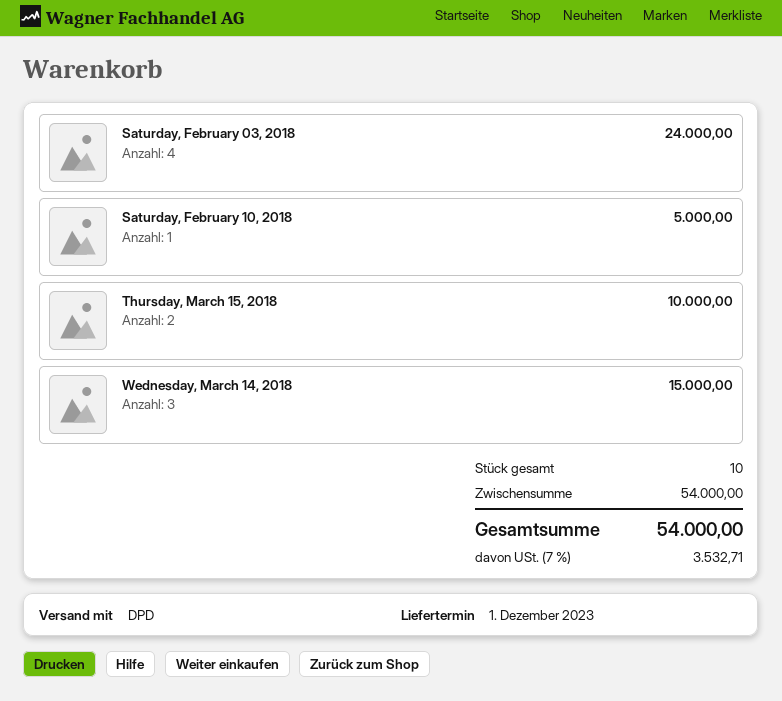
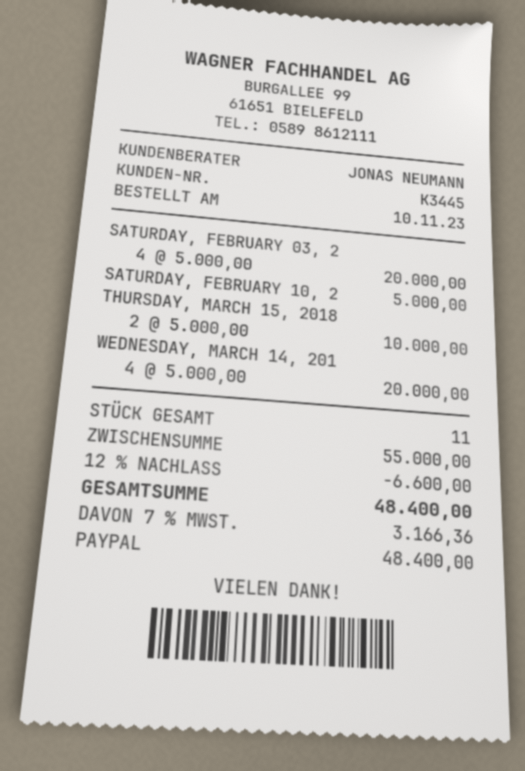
Saturday, February 03, 2018: 4 for 24000.00 -> 4 for 20000.00
Wednesday, March 14, 2018: 3 for 15000.00 -> 4 for 20000.00
total quantity: 10 -> 11
subtotal: 54000.00 -> 55000.00
discount: none -> 12% = 6600.00
tax: 7% = 3532.71 -> 7% = 3166.36
total: 54000.00 -> 48400.00

